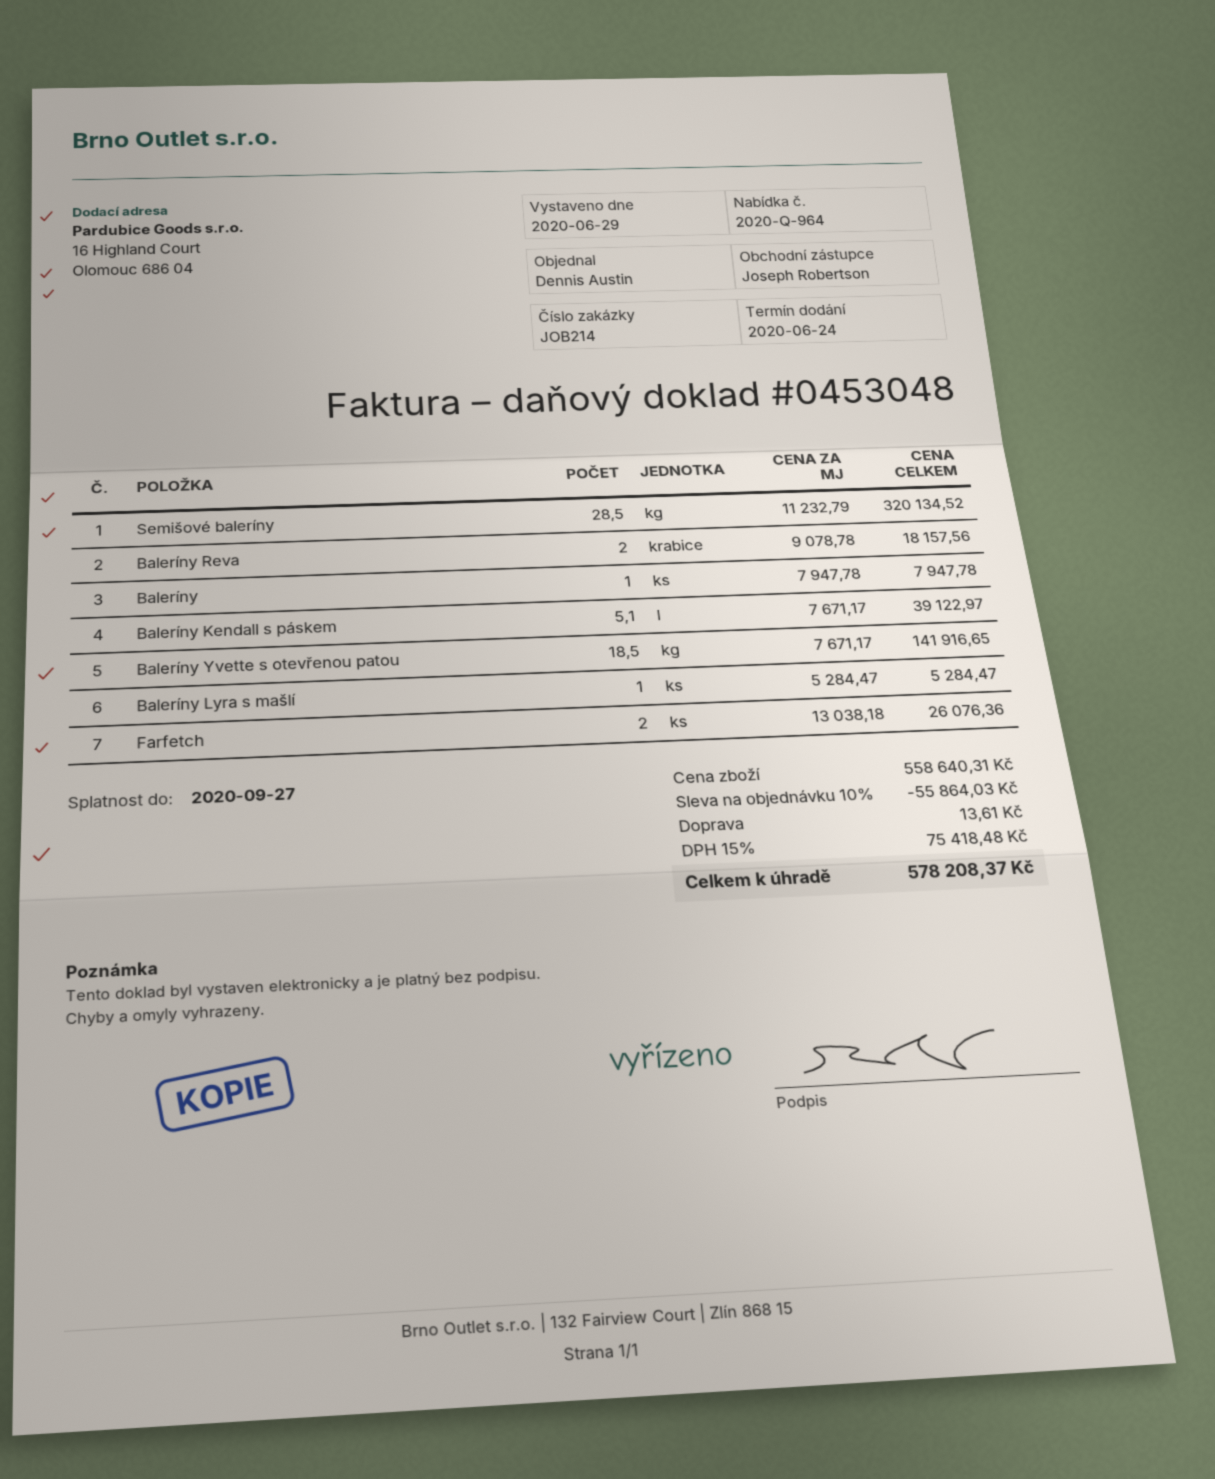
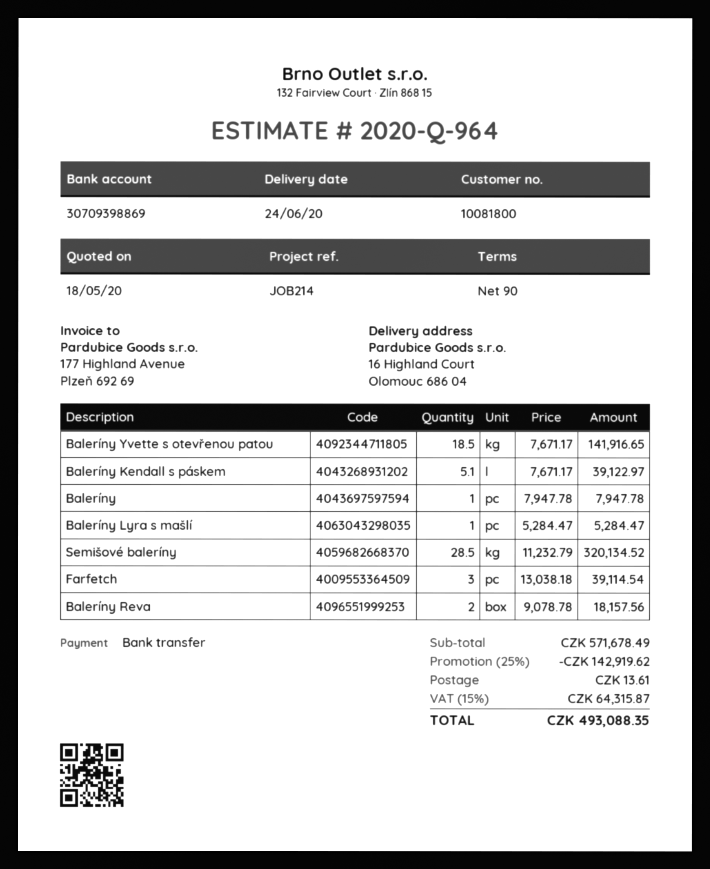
Farfetch: 2 x 13038.18 = 26076.36 -> 3 x 13038.18 = 39114.54
subtotal: 558640.31 -> 571678.49
discount: 10% = 55864.03 -> 25% = 142919.62
tax: 15% = 75418.48 -> 15% = 64315.87
total: 578208.37 -> 493088.35

